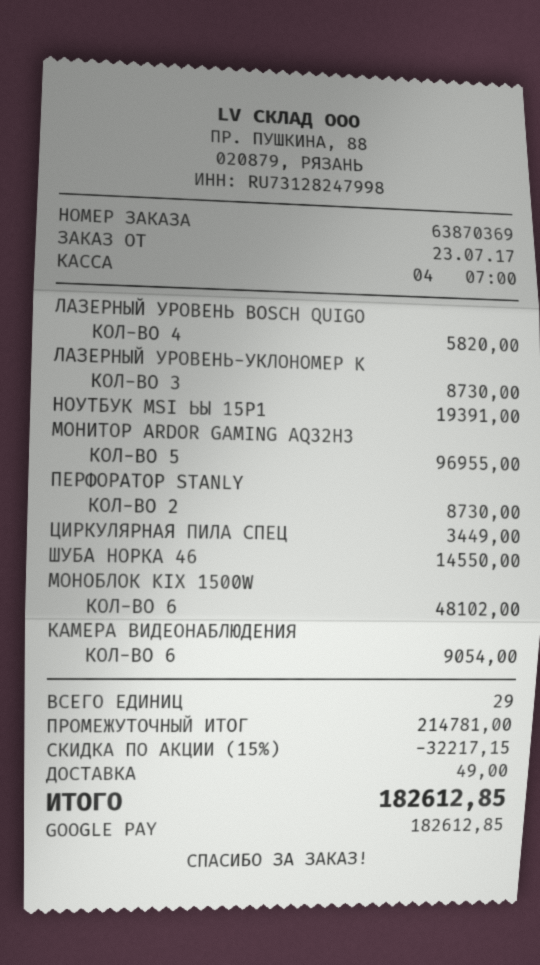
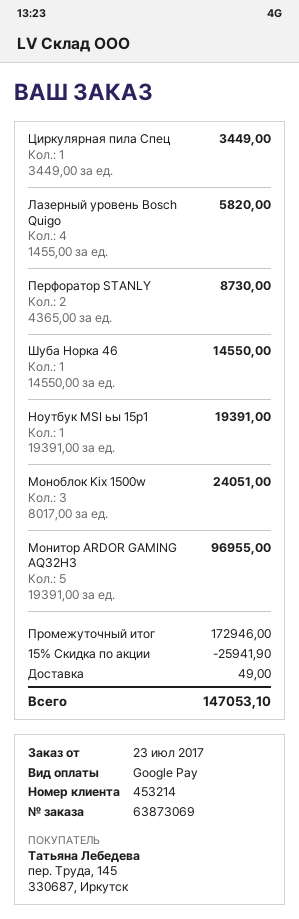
order number: 63870369 -> 63873069
ЛАЗЕРНЫЙ УРОВЕНЬ-УКЛОНОМЕР K: 3 for 8730.00 -> none
МОНОБЛОК KIX 1500W: 6 for 48102.00 -> 3 for 24051.00
КАМЕРА ВИДЕОНАБЛЮДЕНИЯ: 6 for 9054.00 -> none
subtotal: 214781.00 -> 172946.00
discount: 15% = 32217.15 -> 15% = 25941.90
total: 182612.85 -> 147053.10

